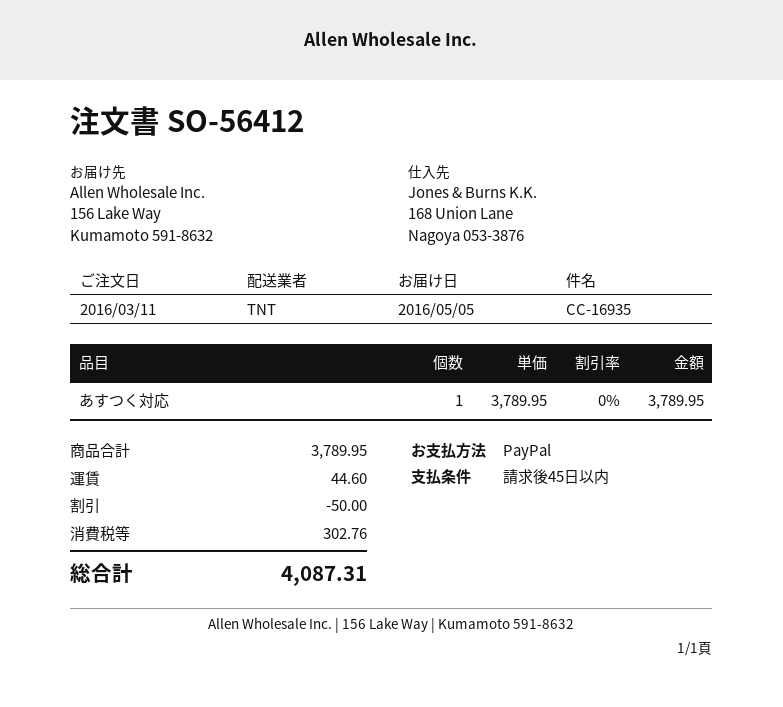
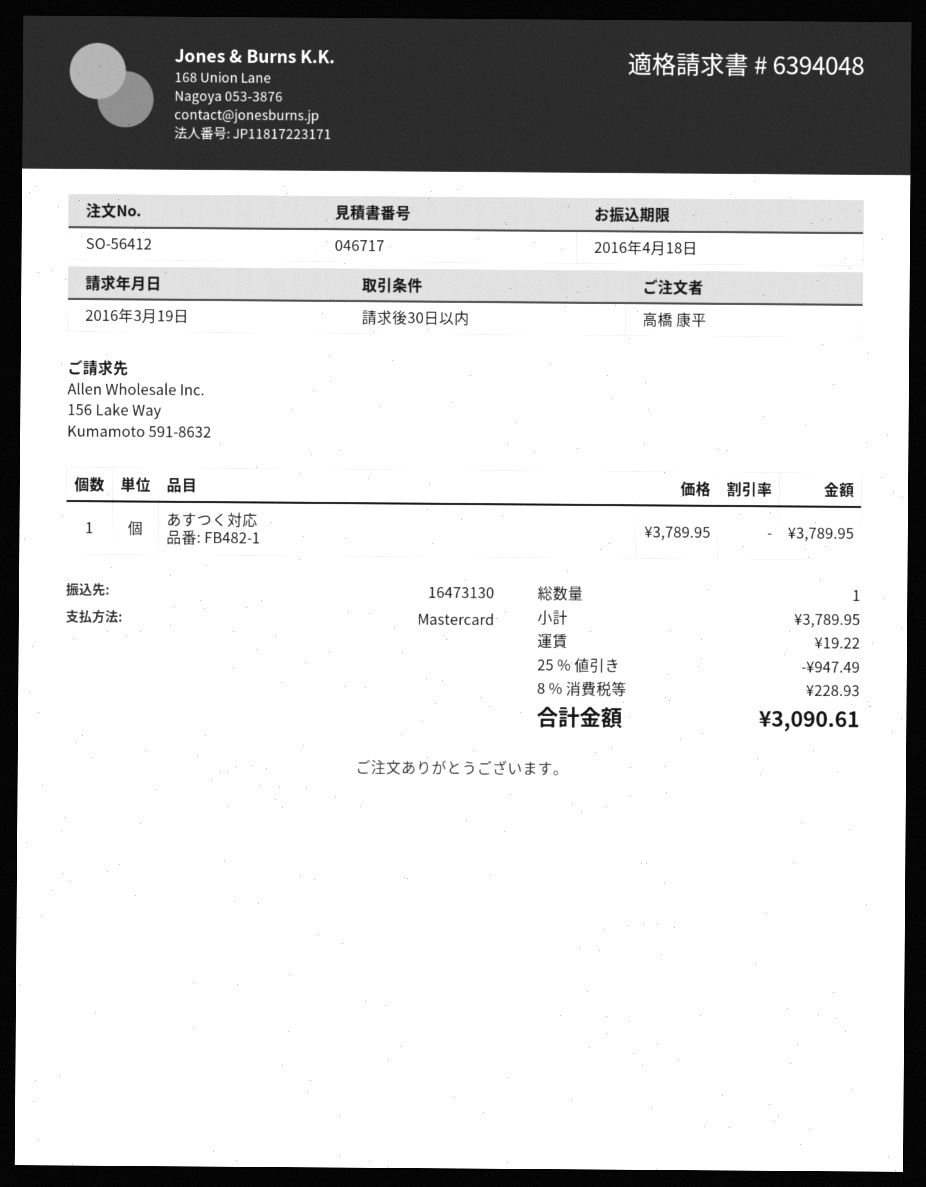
payment terms: 45 days -> 30 days
payment method: PayPal -> Mastercard
discount: 50.00 -> 947.49
shipping: 44.60 -> 19.22
tax: 302.76 -> 228.93
total: 4087.31 -> 3090.61

